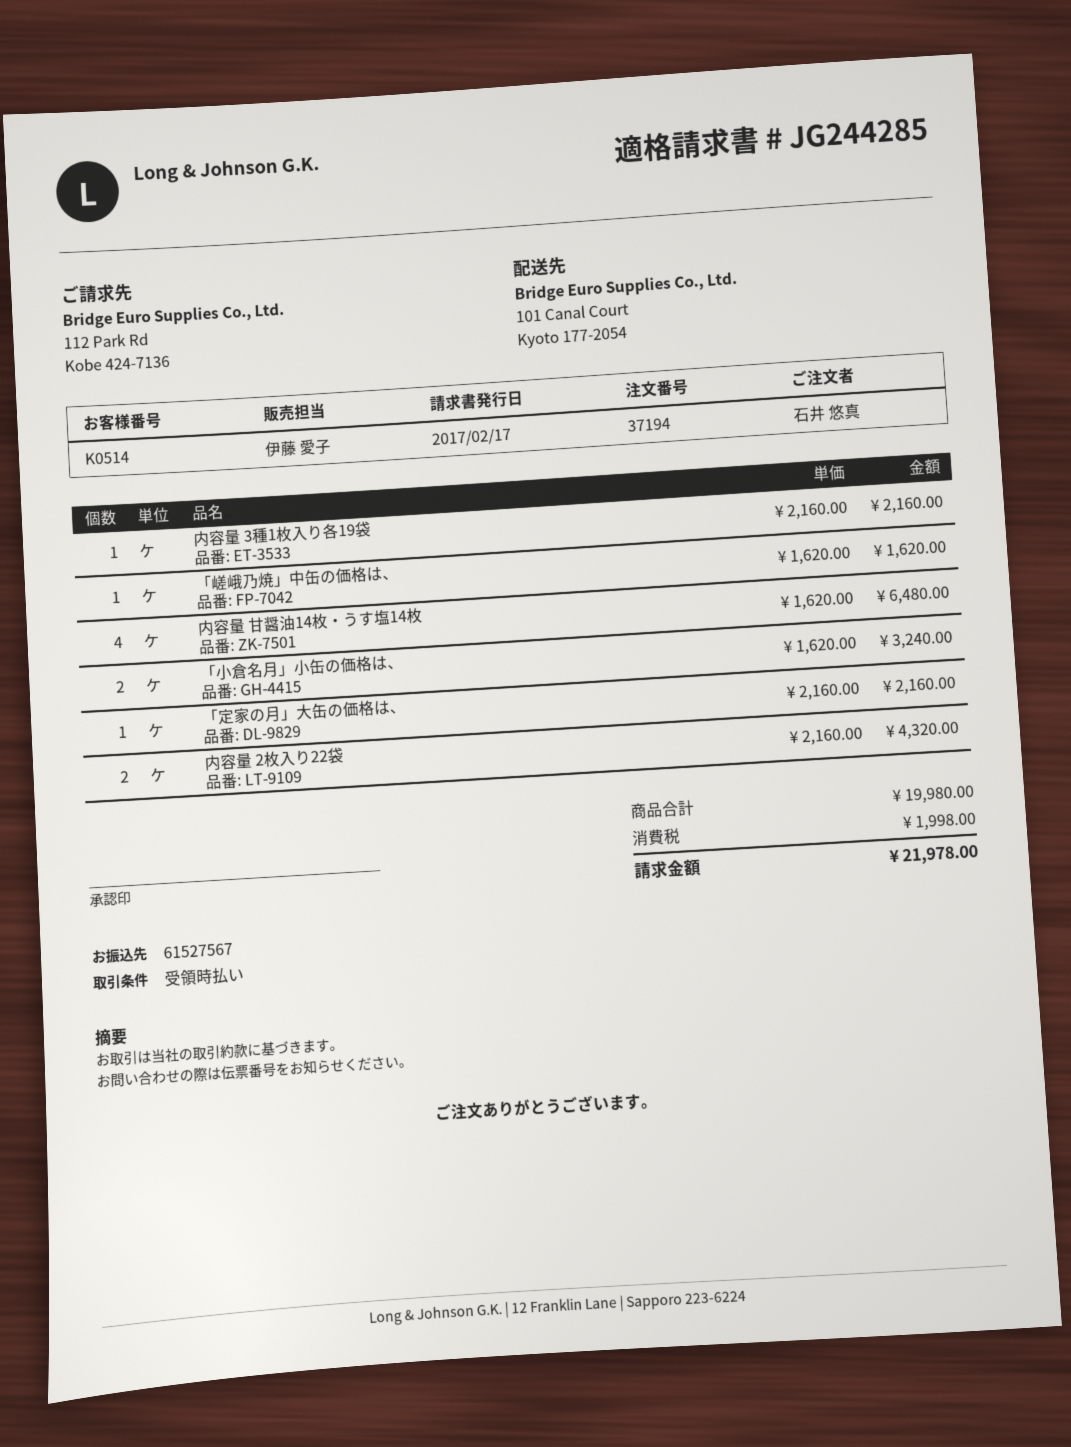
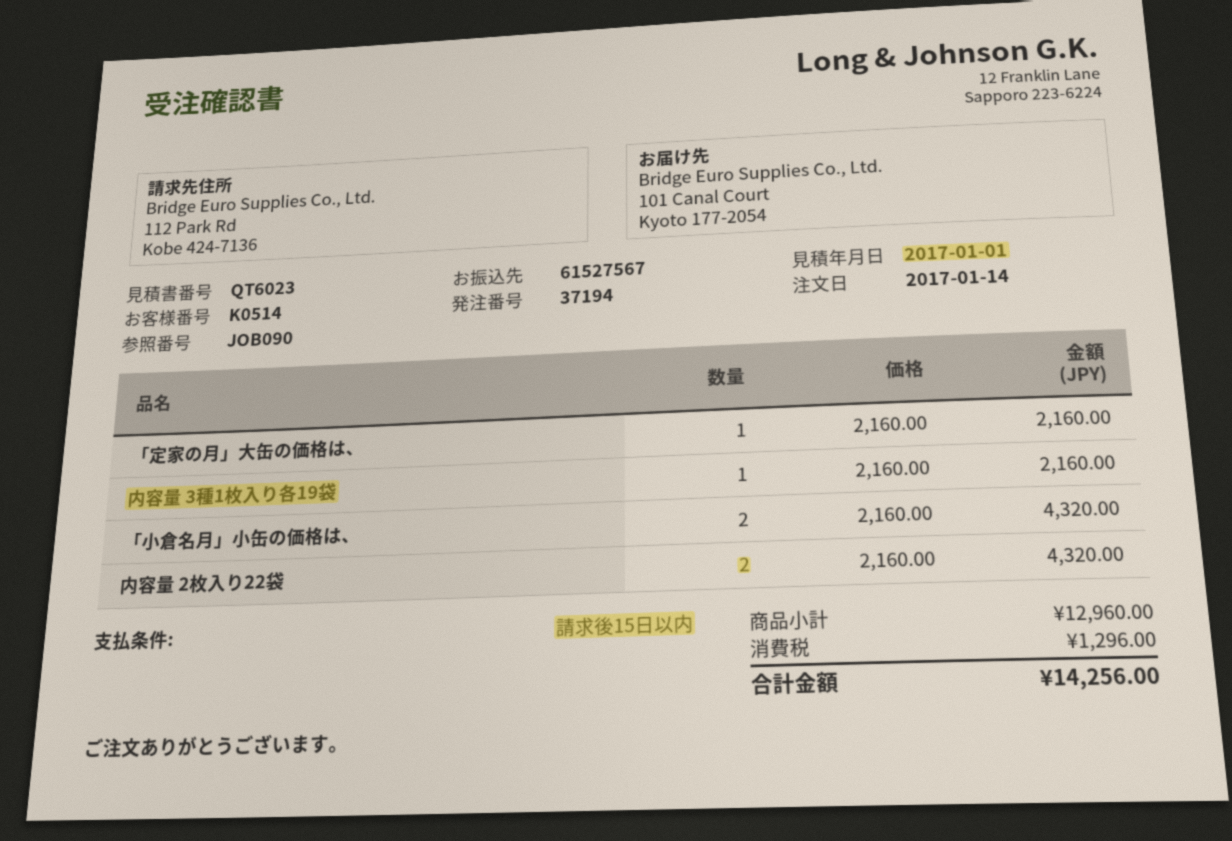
payment terms: on receipt -> 15 days
「嵯峨乃焼」中缶の価格は、: 1 x 1620.00 = 1620.00 -> none
内容量 甘醤油14枚・うす塩14枚: 4 x 1620.00 = 6480.00 -> none
「小倉名月」小缶の価格は、: 2 x 1620.00 = 3240.00 -> 2 x 2160.00 = 4320.00
subtotal: 19980.00 -> 12960.00
tax: 1998.00 -> 1296.00
total: 21978.00 -> 14256.00

